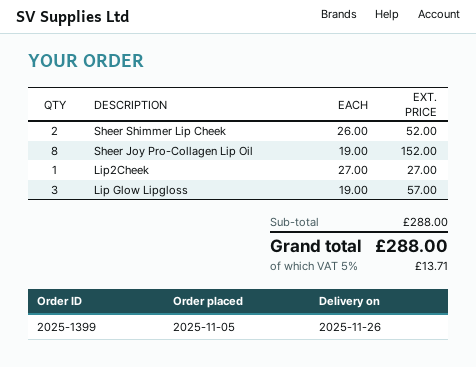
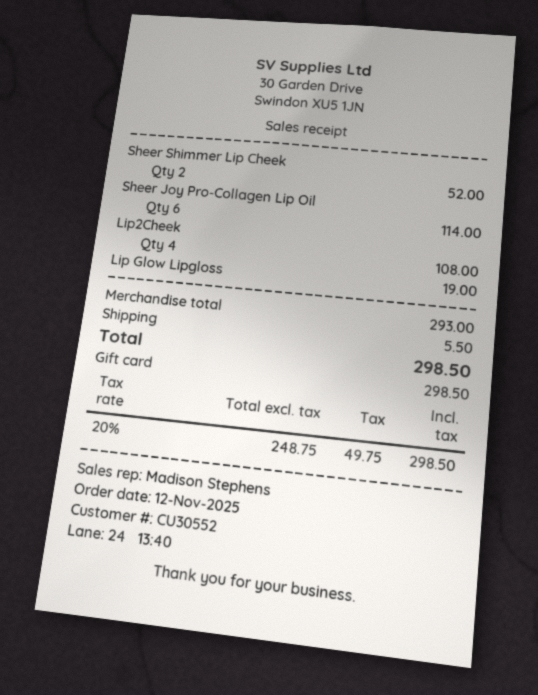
order date: 2025-11-05 -> 2025-11-12
Sheer Joy Pro-Collagen Lip Oil: 8 for 152.00 -> 6 for 114.00
Lip2Cheek: 1 for 27.00 -> 4 for 108.00
Lip Glow Lipgloss: 3 for 57.00 -> 1 for 19.00
subtotal: 288.00 -> 293.00
shipping: none -> 5.50
tax: 5% = 13.71 -> 20% = 49.75
total: 288.00 -> 298.50

